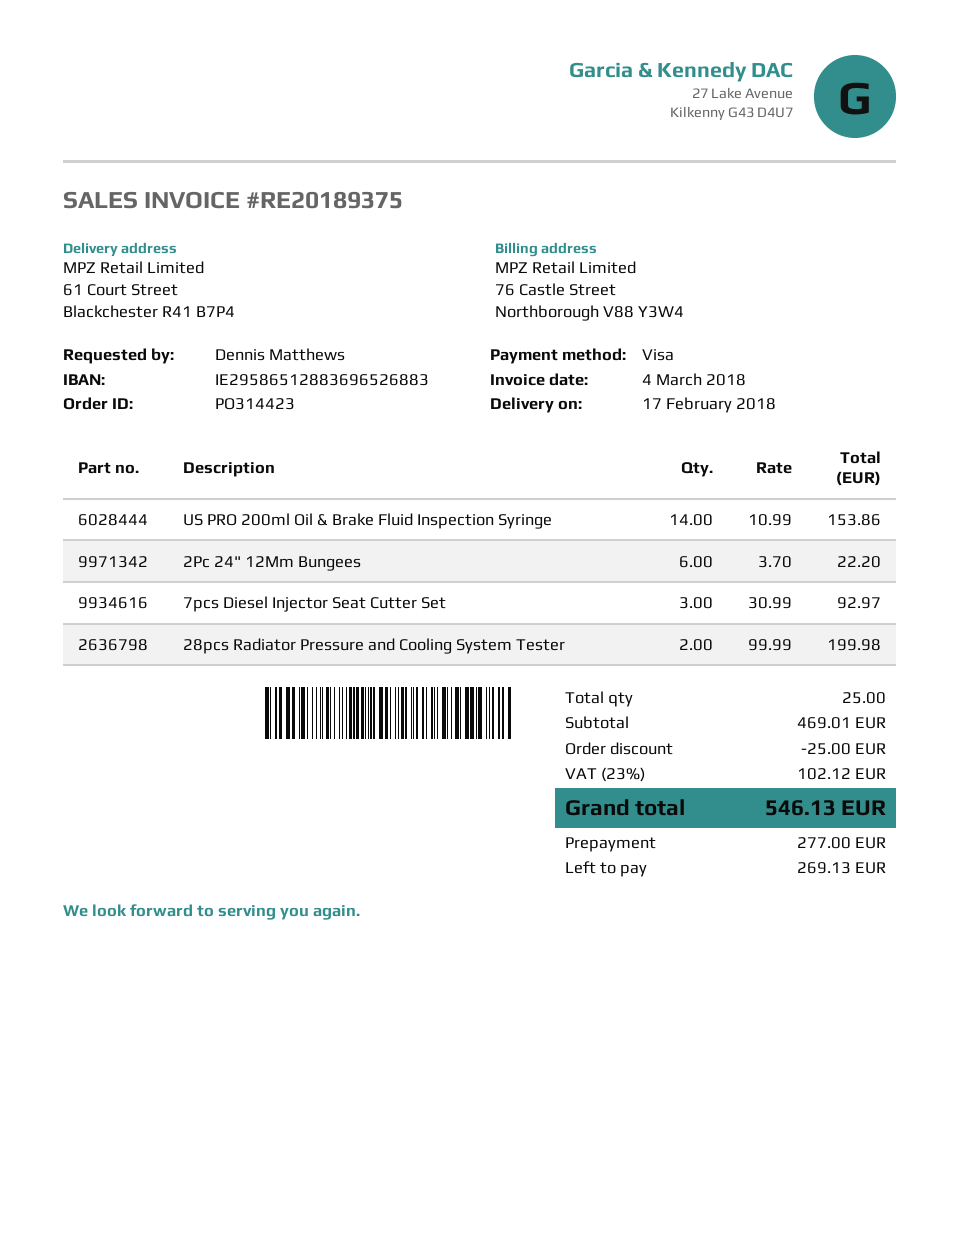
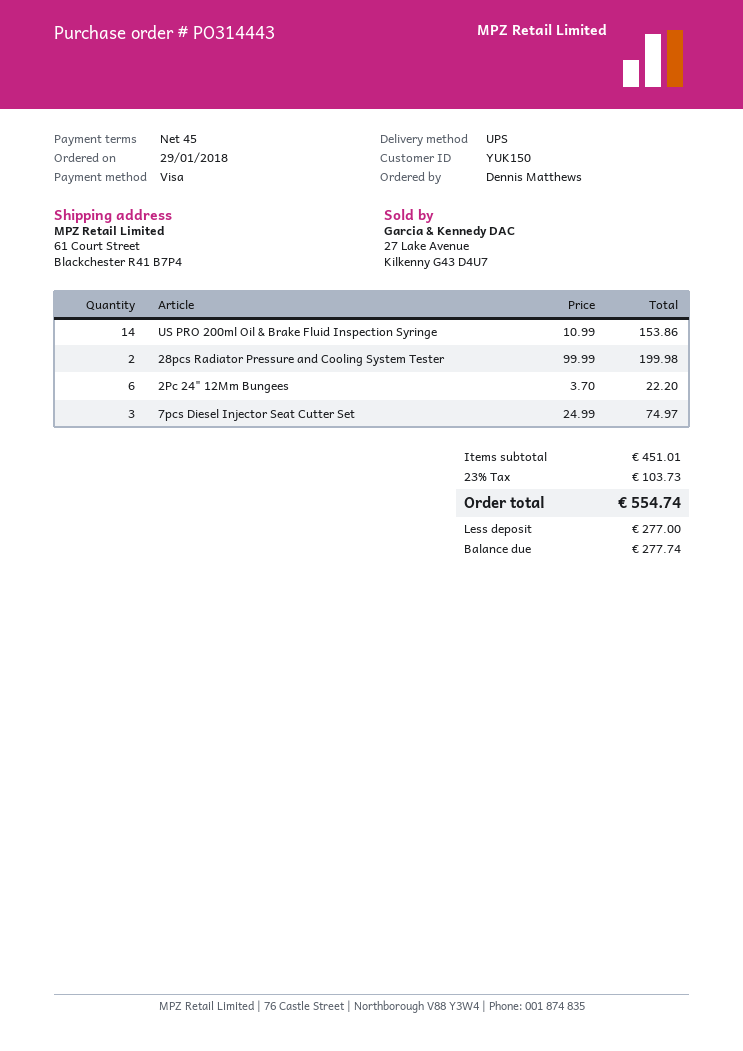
order number: PO314423 -> PO314443
7pcs Diesel Injector Seat Cutter Set: 3 x 30.99 = 92.97 -> 3 x 24.99 = 74.97
subtotal: 469.01 -> 451.01
discount: 25.00 -> none
tax: 23% = 102.12 -> 23% = 103.73
total: 546.13 -> 554.74
balance: 269.13 -> 277.74

